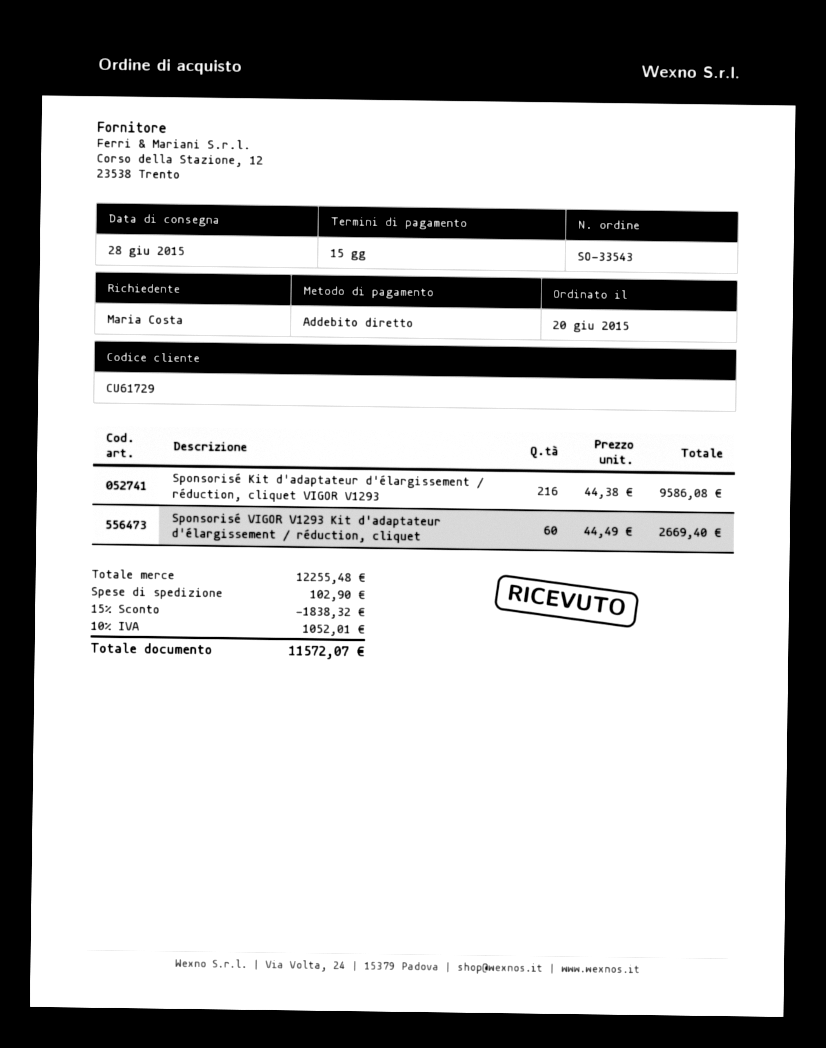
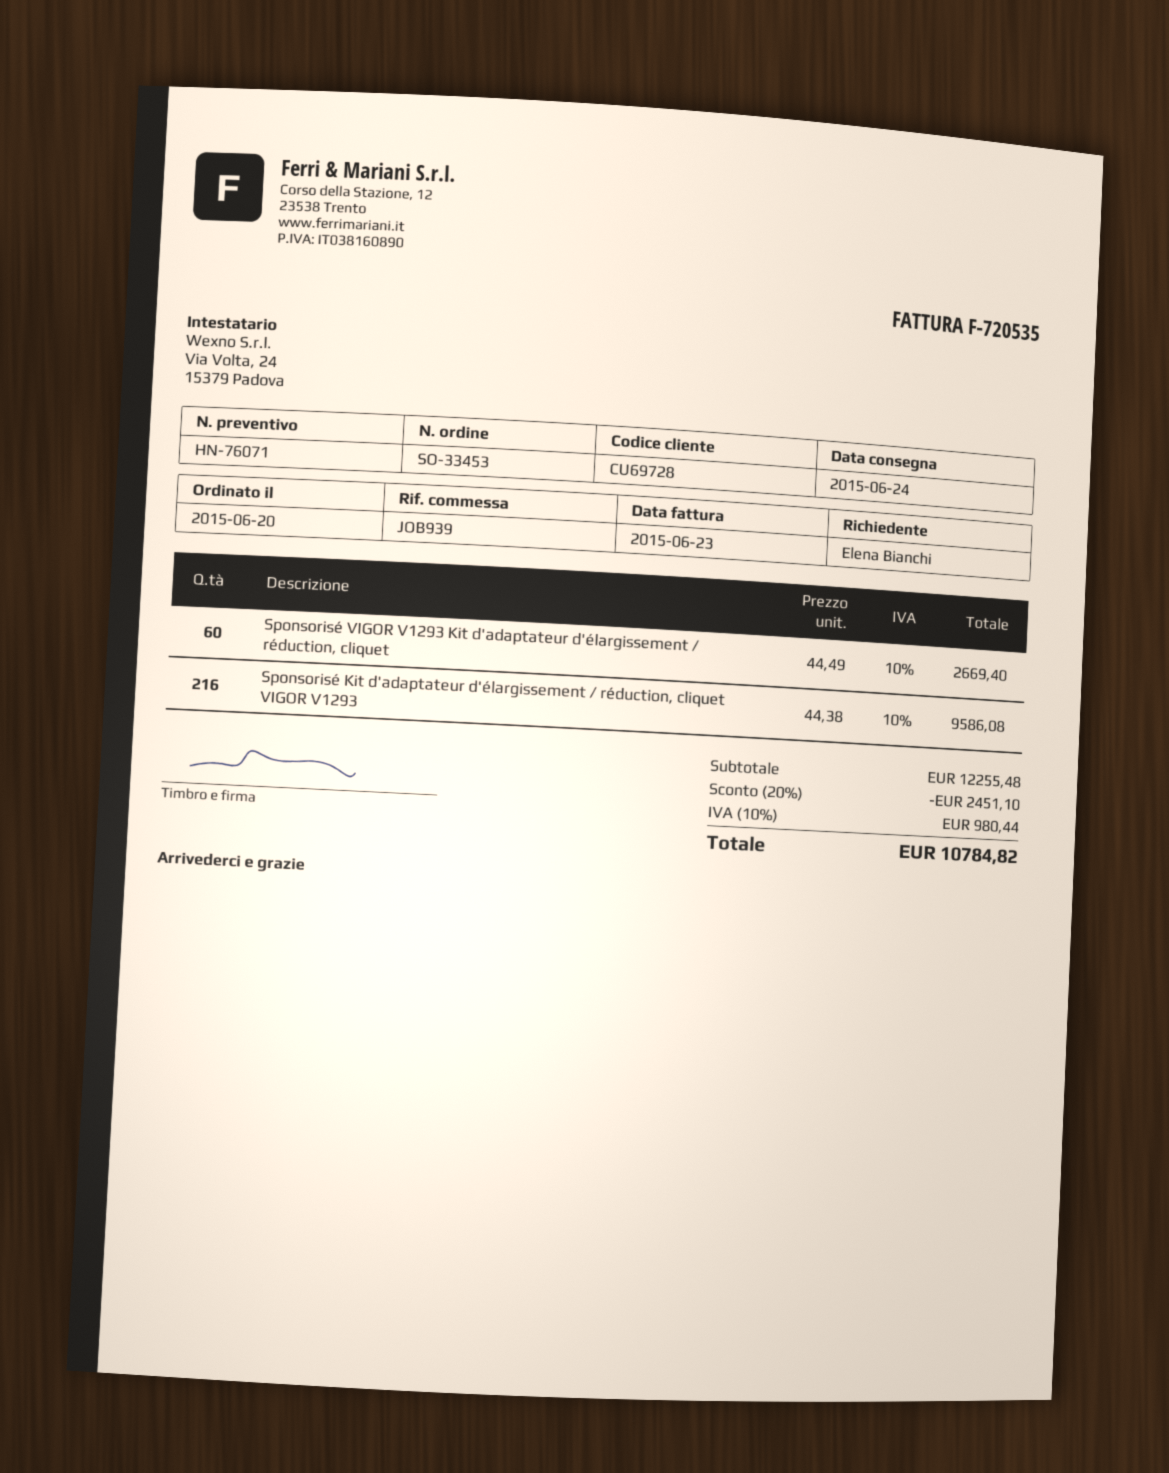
order number: SO-33543 -> SO-33453
delivery date: 2015-06-28 -> 2015-06-24
customer number: CU61729 -> CU69728
ordered by: Maria Costa -> Elena Bianchi
discount: 15% = 1838.32 -> 20% = 2451.10
shipping: 102.90 -> none
tax: 10% = 1052.01 -> 10% = 980.44
total: 11572.07 -> 10784.82

